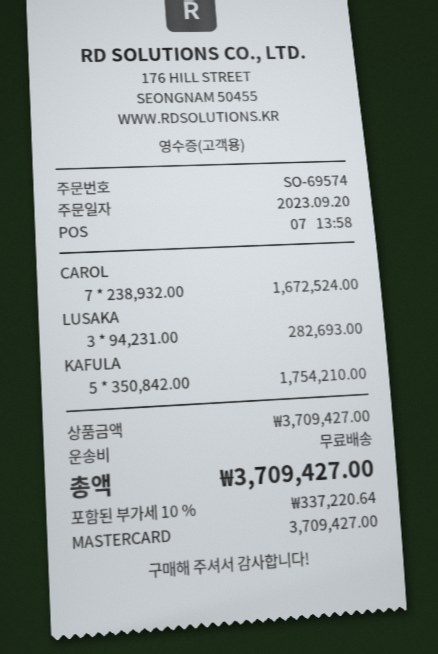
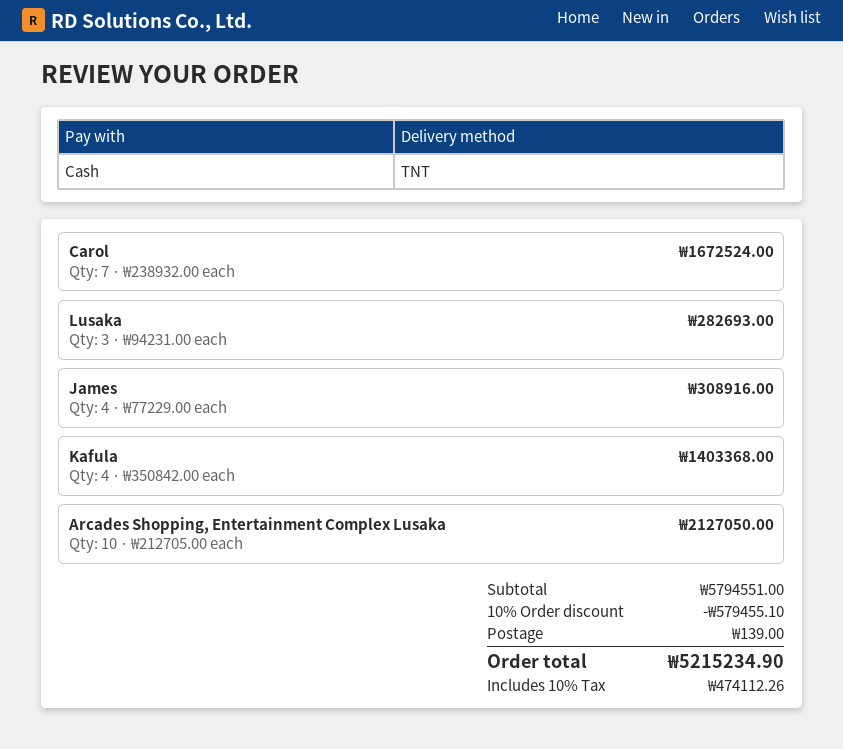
payment method: Mastercard -> cash
KAFULA: 5 x 350842.00 = 1754210.00 -> 4 x 350842.00 = 1403368.00
James: none -> 4 x 77229.00 = 308916.00
Arcades Shopping, Entertainment Complex Lusaka: none -> 10 x 212705.00 = 2127050.00
subtotal: 3709427.00 -> 5794551.00
discount: none -> 10% = 579455.10
shipping: 0.00 -> 139.00
tax: 10% = 337220.64 -> 10% = 474112.26
total: 3709427.00 -> 5215234.90

